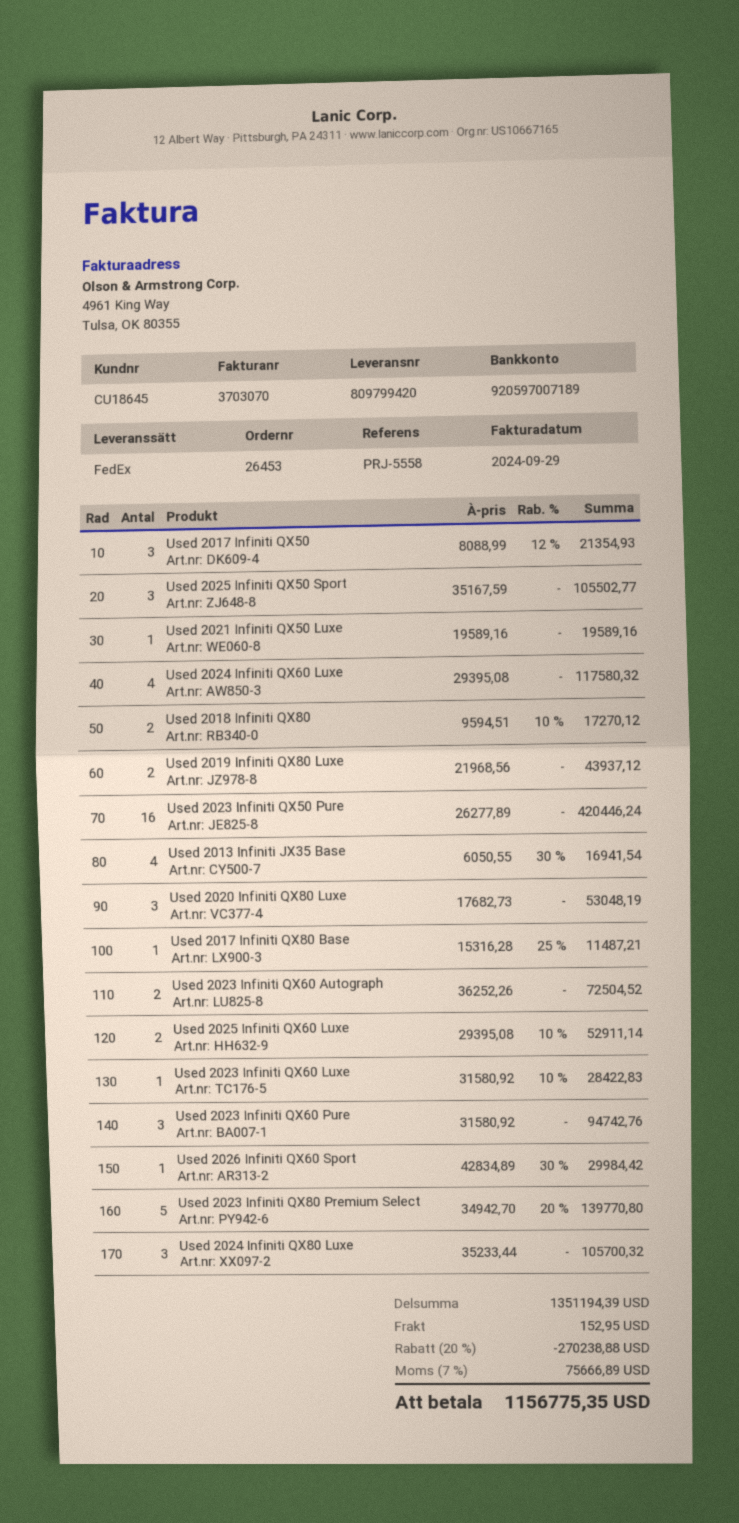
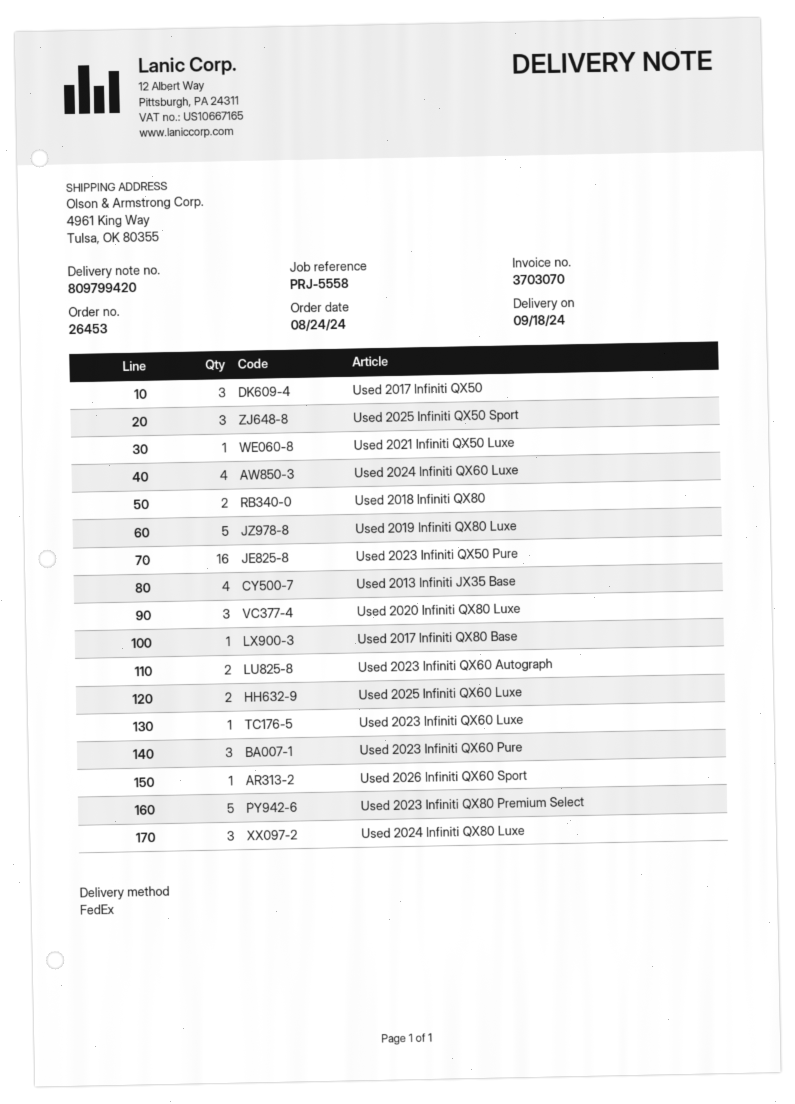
Used 2019 Infiniti QX80 Luxe: 2 -> 5

